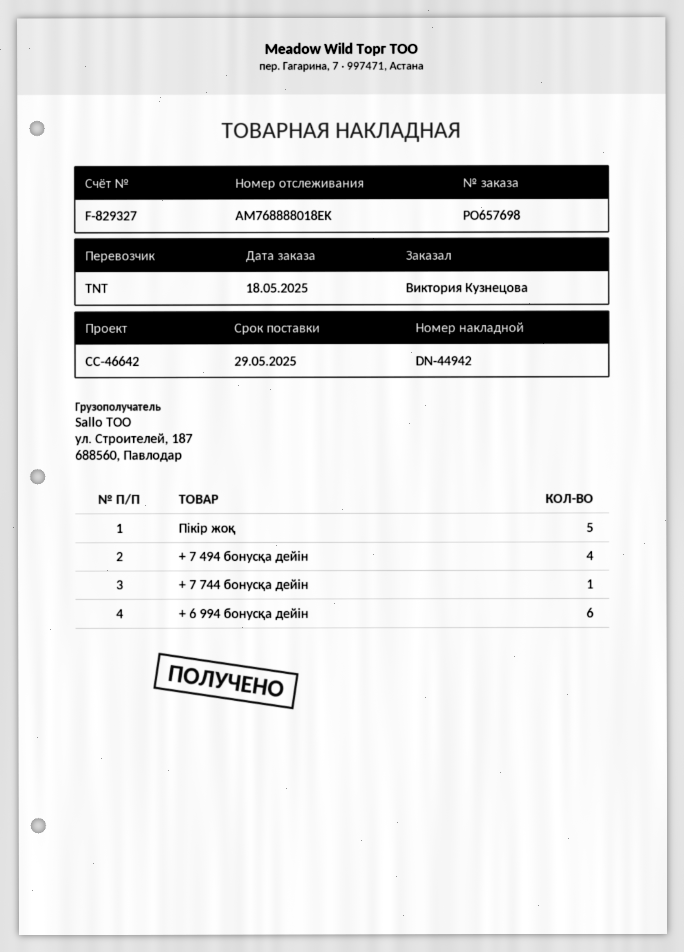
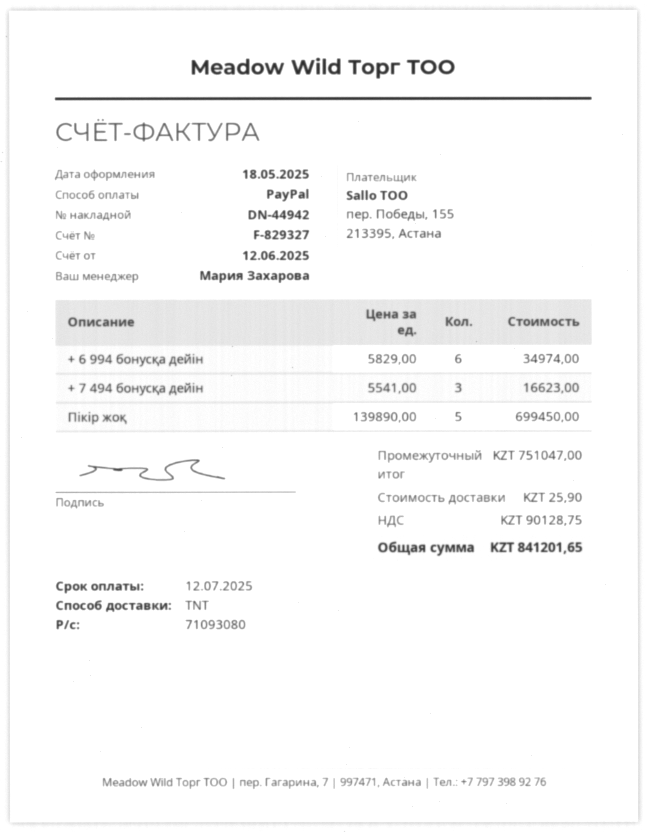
+ 7 494 бонусқа дейін: 4 -> 3
+ 7 744 бонусқа дейін: 1 -> none

